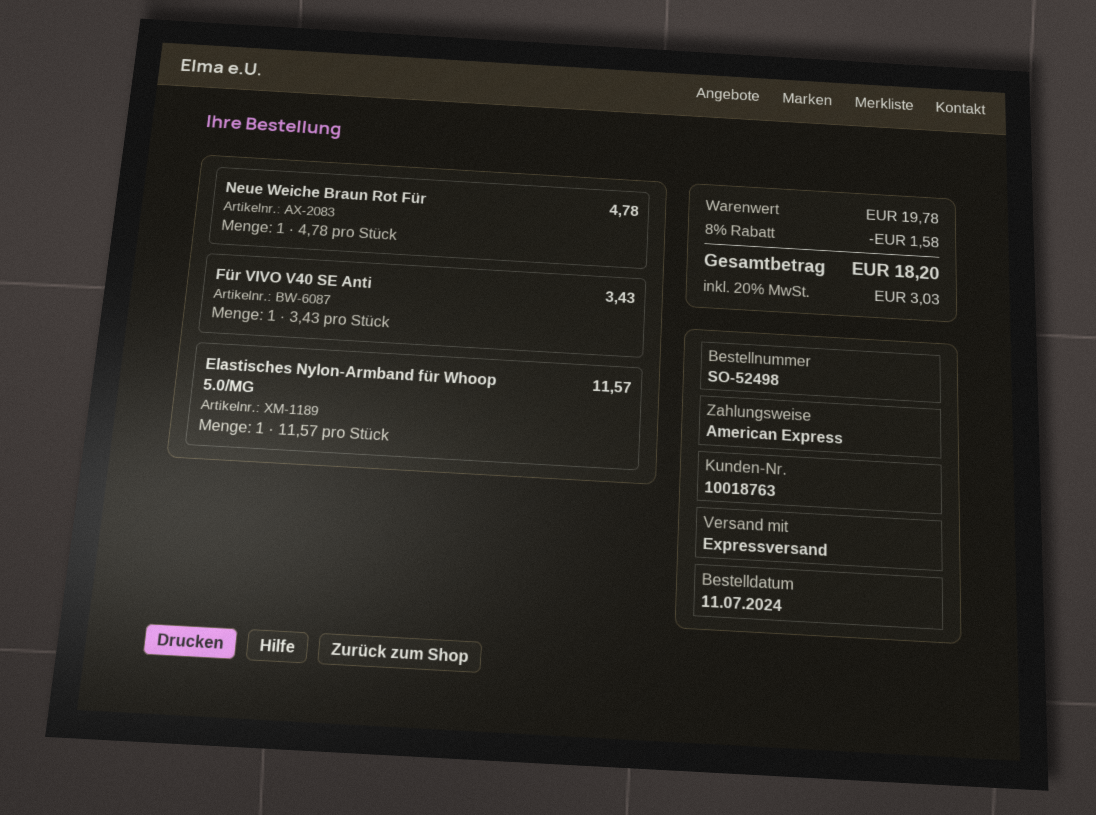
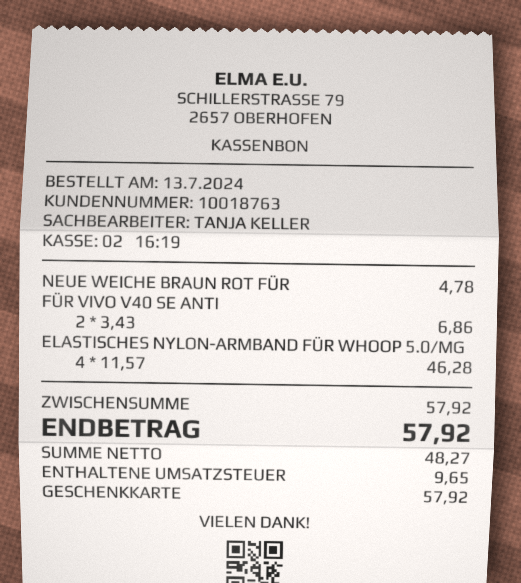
order date: 2024-07-11 -> 2024-07-13
payment method: American Express -> gift card
Für VIVO V40 SE Anti: 1 x 3.43 = 3.43 -> 2 x 3.43 = 6.86
Elastisches Nylon-Armband für Whoop 5.0/MG: 1 x 11.57 = 11.57 -> 4 x 11.57 = 46.28
subtotal: 19.78 -> 57.92
discount: 8% = 1.58 -> none
tax: 3.03 -> 9.65
total: 18.20 -> 57.92

